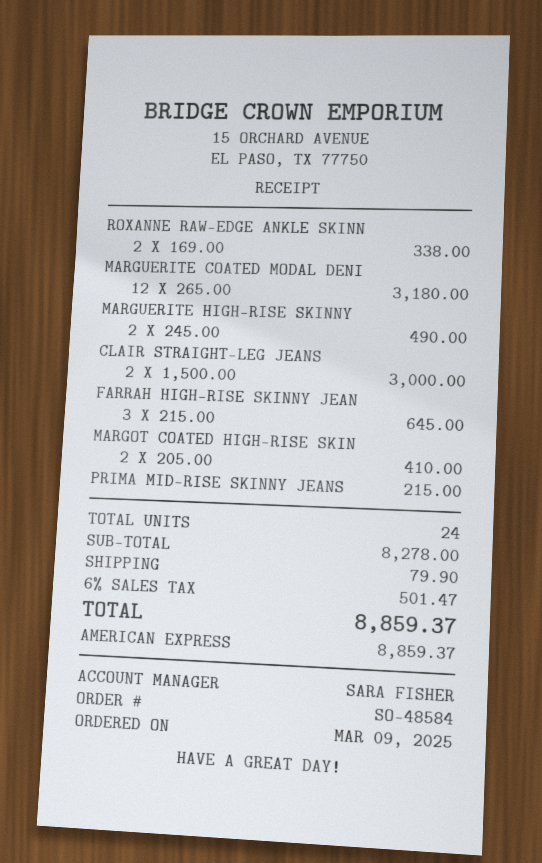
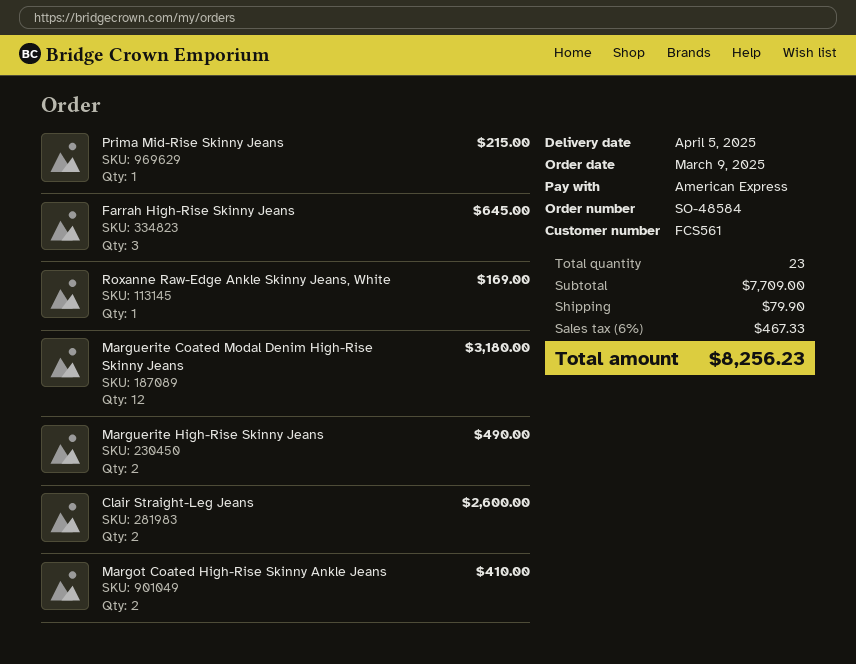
ROXANNE RAW-EDGE ANKLE SKINN: 2 for 338.00 -> 1 for 169.00
CLAIR STRAIGHT-LEG JEANS: 2 for 3000.00 -> 2 for 2600.00
total quantity: 24 -> 23
subtotal: 8278.00 -> 7709.00
tax: 6% = 501.47 -> 6% = 467.33
total: 8859.37 -> 8256.23

